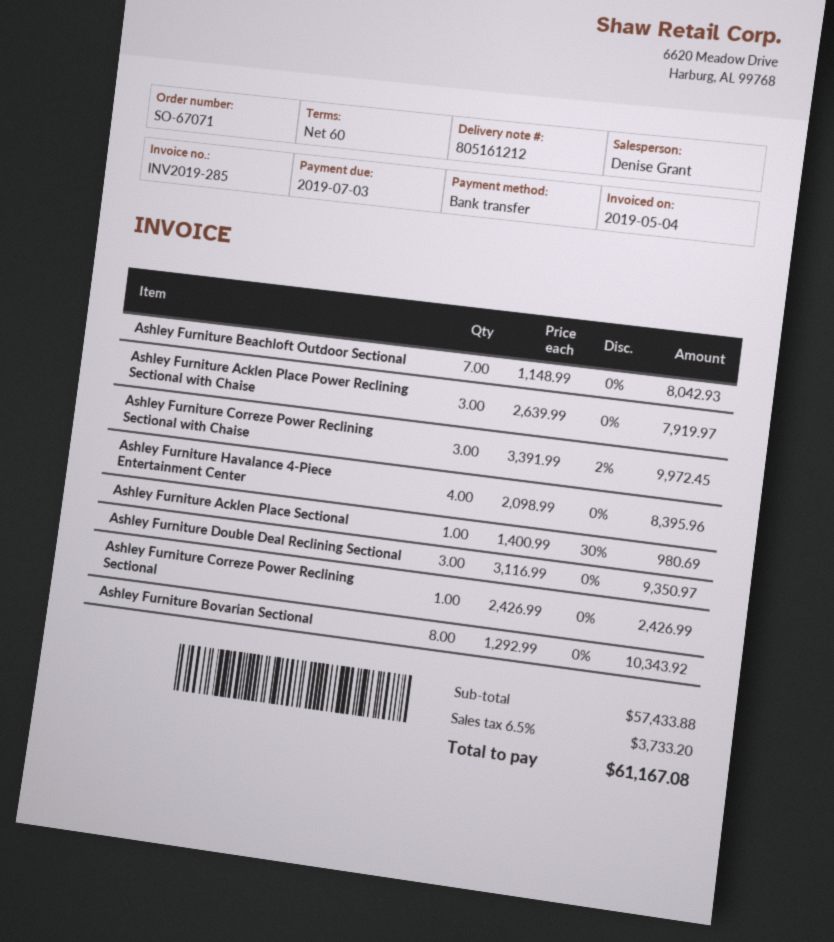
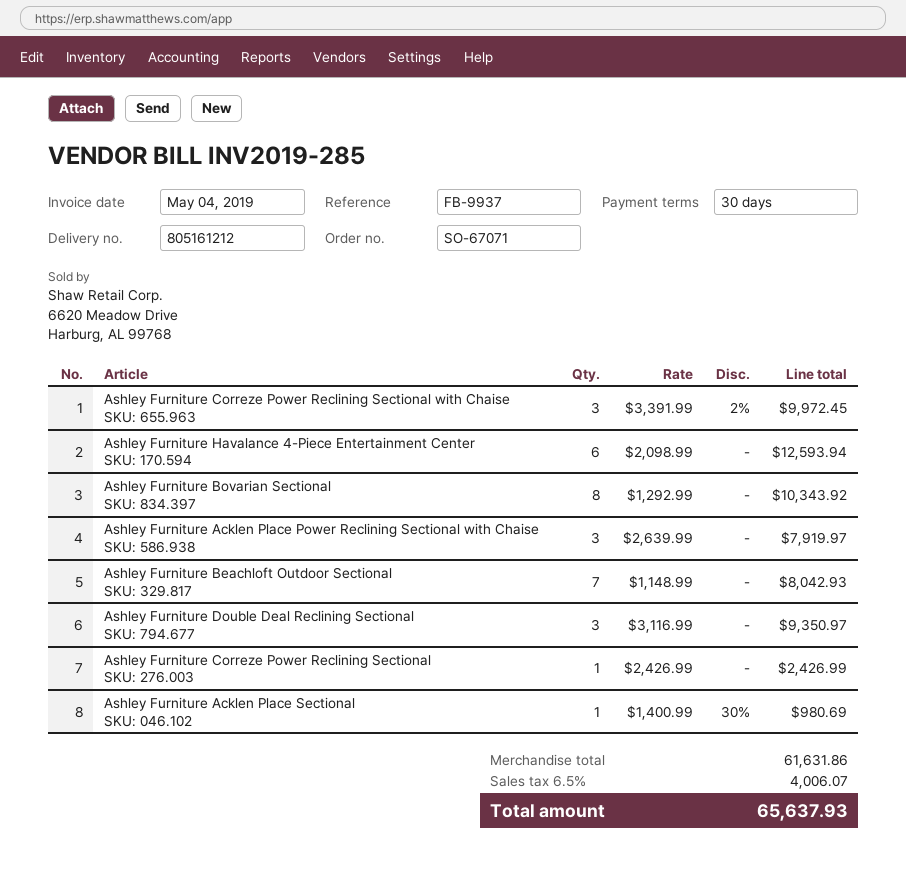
payment terms: 60 days -> 30 days
Ashley Furniture Havalance 4-Piece Entertainment Center: 4 x 2098.99 = 8395.96 -> 6 x 2098.99 = 12593.94
subtotal: 57433.88 -> 61631.86
tax: 6.5% = 3733.20 -> 6.5% = 4006.07
total: 61167.08 -> 65637.93

